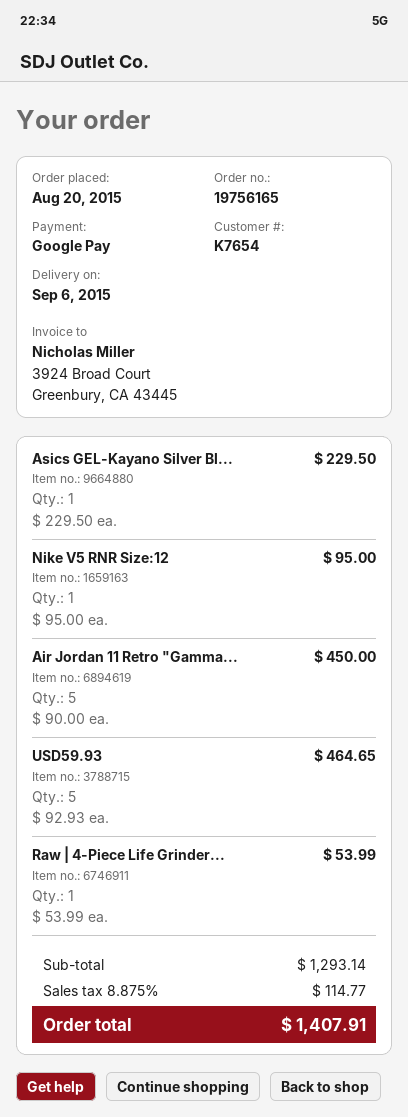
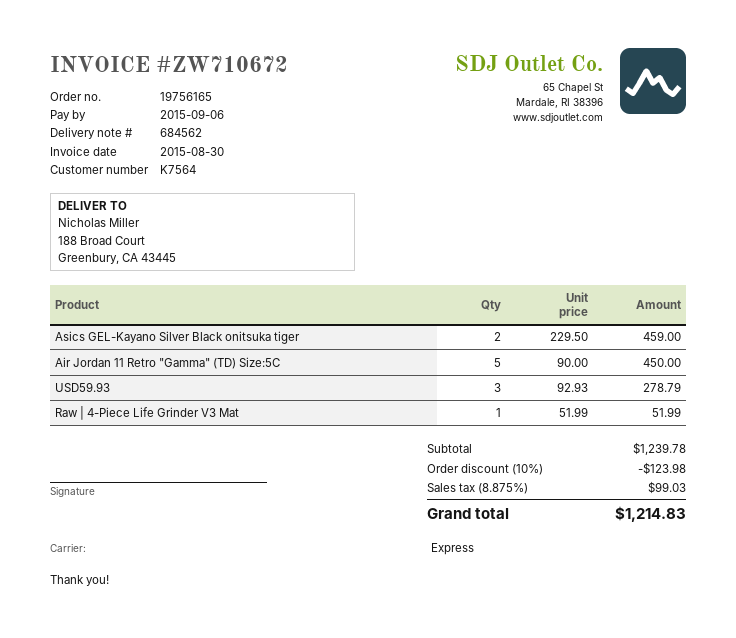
customer number: K7654 -> K7564
Asics GEL-Kayano Silver Bl...: 1 x 229.50 = 229.50 -> 2 x 229.50 = 459.00
Nike V5 RNR Size:12: 1 x 95.00 = 95.00 -> none
USD59.93: 5 x 92.93 = 464.65 -> 3 x 92.93 = 278.79
Raw | 4-Piece Life Grinder...: 1 x 53.99 = 53.99 -> 1 x 51.99 = 51.99
subtotal: 1293.14 -> 1239.78
discount: none -> 10% = 123.98
tax: 8.875% = 114.77 -> 8.875% = 99.03
total: 1407.91 -> 1214.83

